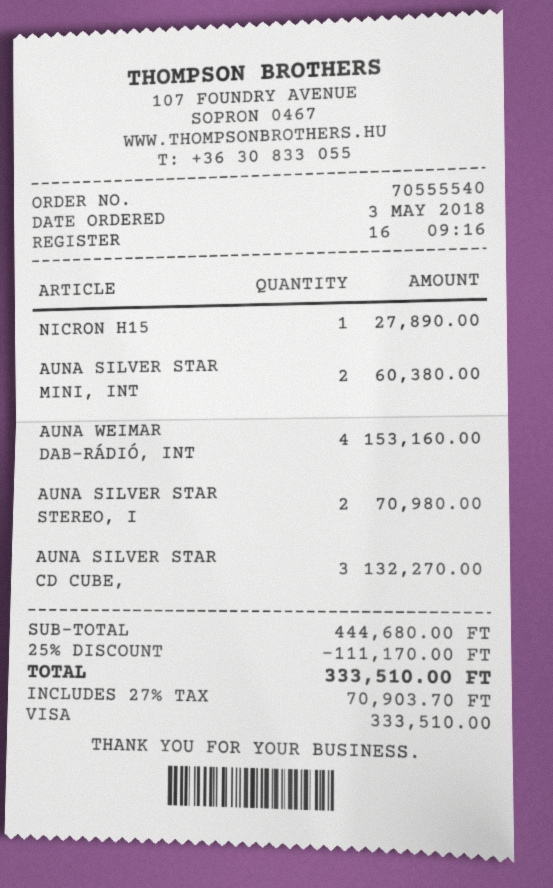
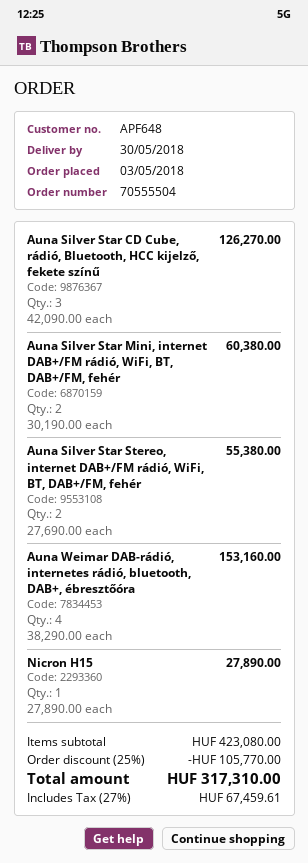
order number: 70555540 -> 70555504
AUNA SILVER STAR STEREO, I: 2 for 70980.00 -> 2 for 55380.00
AUNA SILVER STAR CD CUBE,: 3 for 132270.00 -> 3 for 126270.00
subtotal: 444680.00 -> 423080.00
discount: 25% = 111170.00 -> 25% = 105770.00
tax: 27% = 70903.70 -> 27% = 67459.61
total: 333510.00 -> 317310.00

